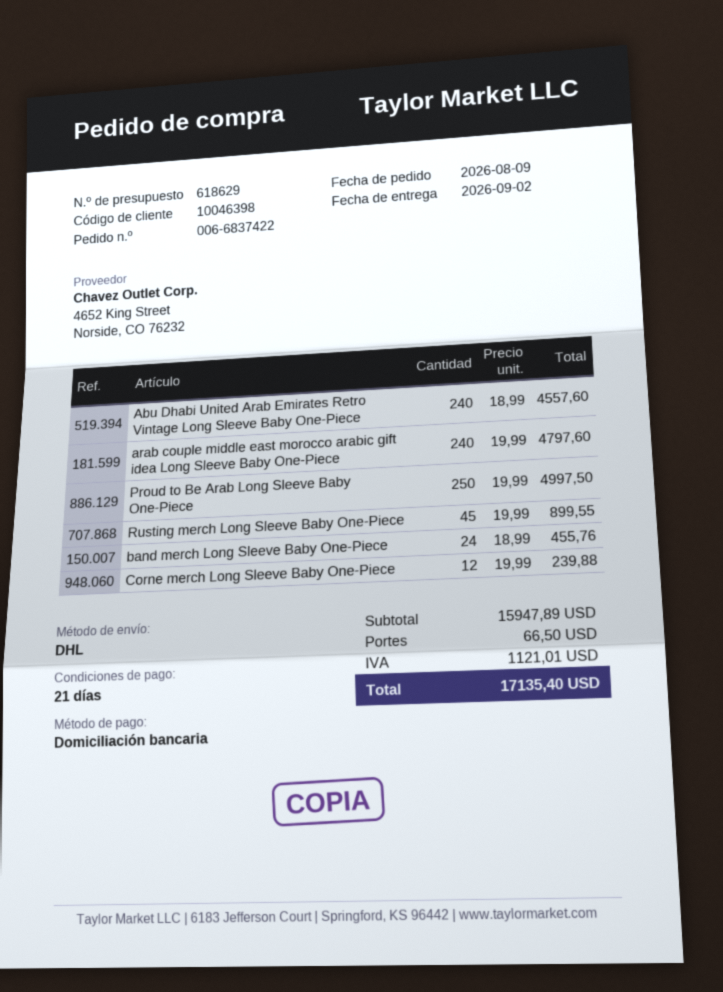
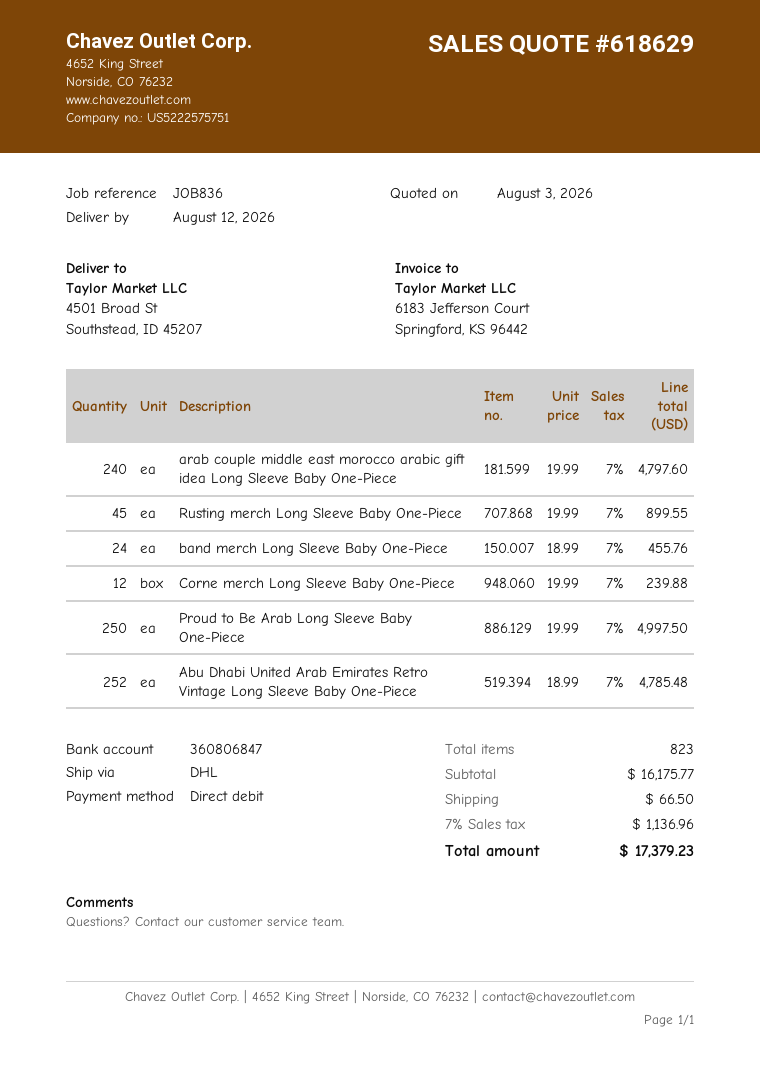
delivery date: 2026-09-02 -> 2026-08-12
Abu Dhabi United Arab Emirates Retro Vintage Long Sleeve Baby One-Piece: 240 x 18.99 = 4557.60 -> 252 x 18.99 = 4785.48
subtotal: 15947.89 -> 16175.77
tax: 1121.01 -> 1136.96
total: 17135.40 -> 17379.23

